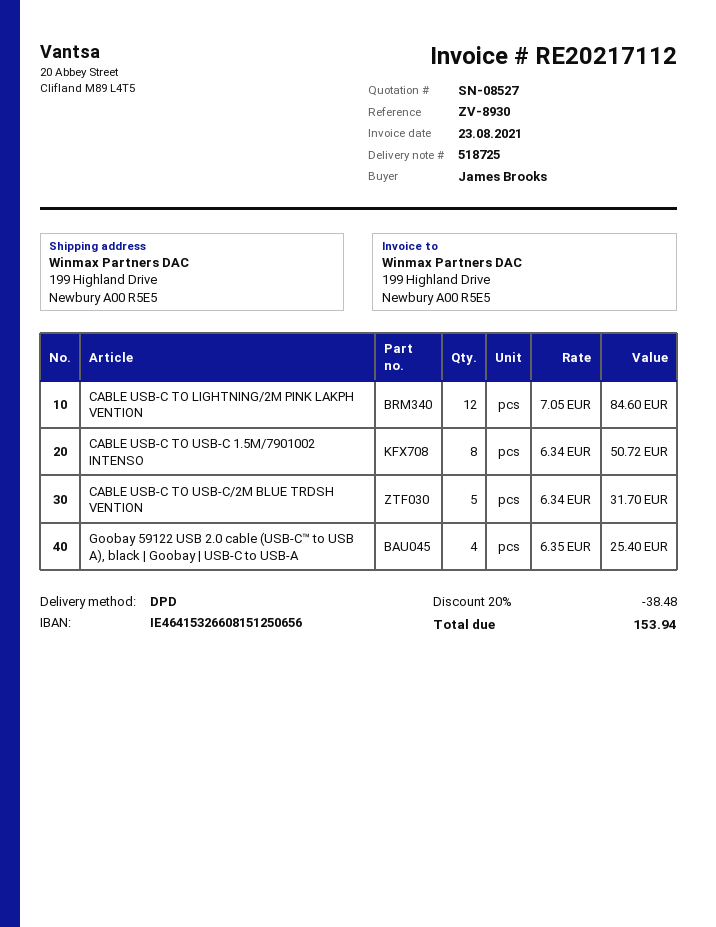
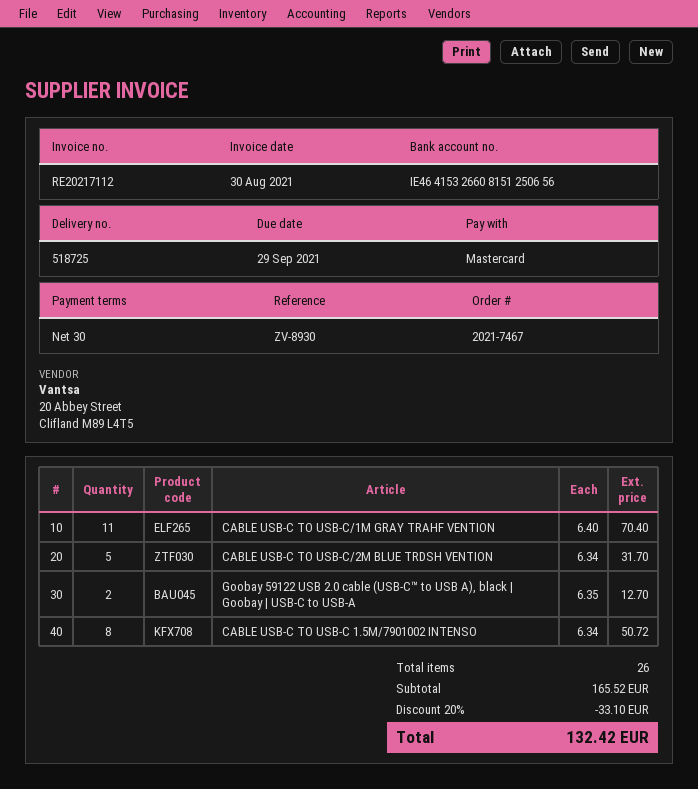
invoice date: 2021-08-23 -> 2021-08-30
CABLE USB-C TO LIGHTNING/2M PINK LAKPH VENTION: 12 x 7.05 = 84.60 -> none
Goobay 59122 USB 2.0 cable (USB-C™ to USB A), black | Goobay | USB-C to USB-A: 4 x 6.35 = 25.40 -> 2 x 6.35 = 12.70
CABLE USB-C TO USB-C/1M GRAY TRAHF VENTION: none -> 11 x 6.40 = 70.40
discount: 20% = 38.48 -> 20% = 33.10
total: 153.94 -> 132.42

